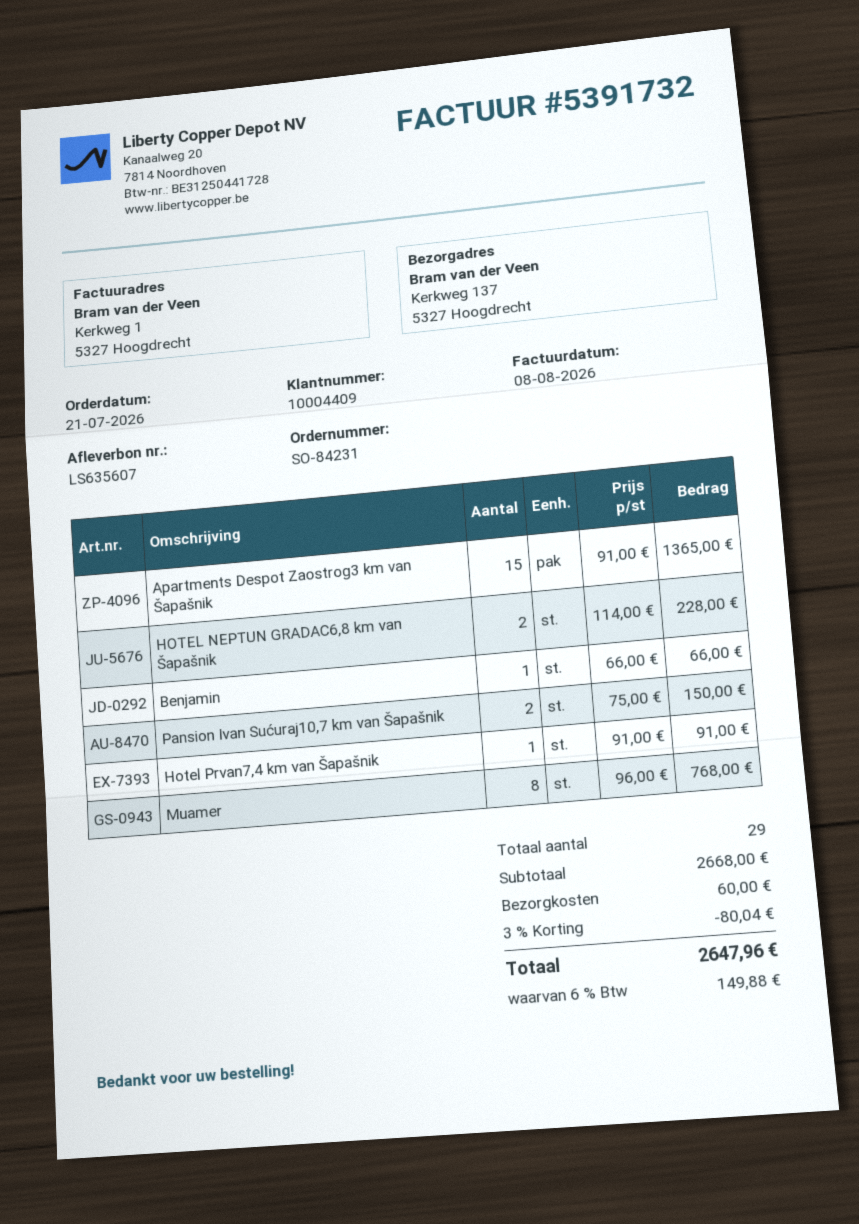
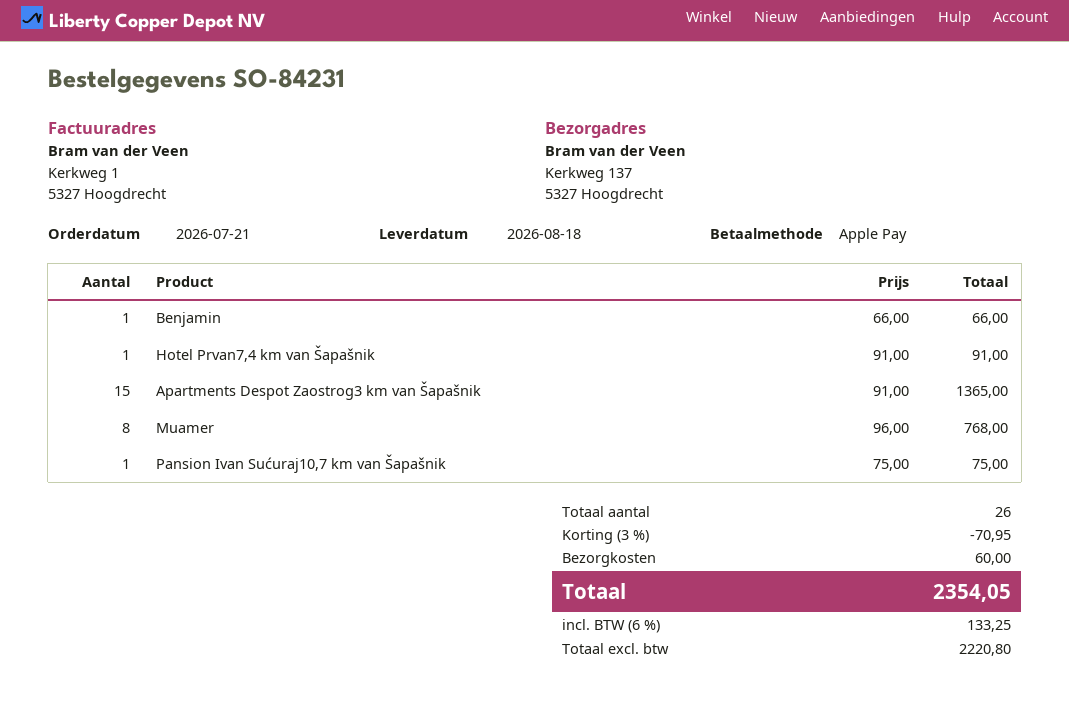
HOTEL NEPTUN GRADAC6,8 km van Šapašnik: 2 x 114.00 = 228.00 -> none
Pansion Ivan Sućuraj10,7 km van Šapašnik: 2 x 75.00 = 150.00 -> 1 x 75.00 = 75.00
total quantity: 29 -> 26
discount: 3% = 80.04 -> 3% = 70.95
tax: 6% = 149.88 -> 6% = 133.25
total: 2647.96 -> 2354.05

